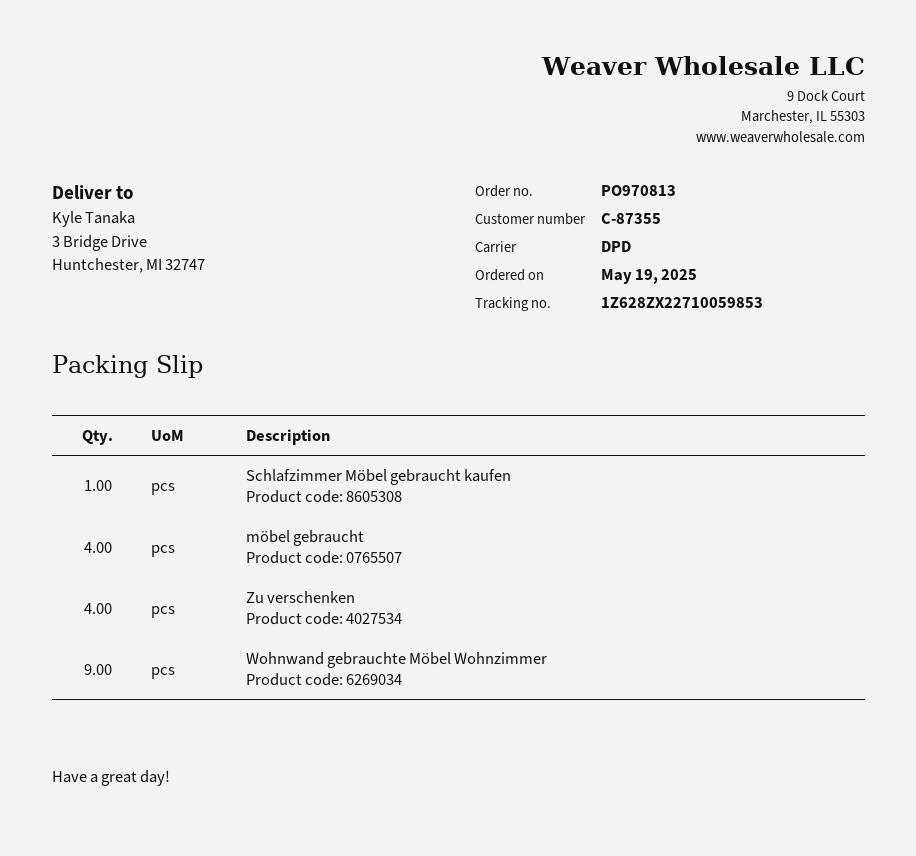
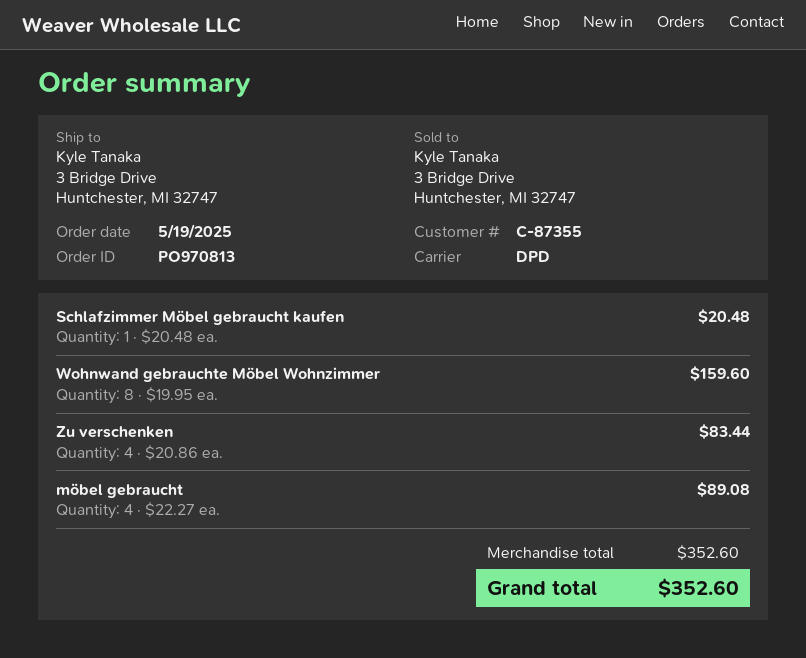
Wohnwand gebrauchte Möbel Wohnzimmer: 9 -> 8

